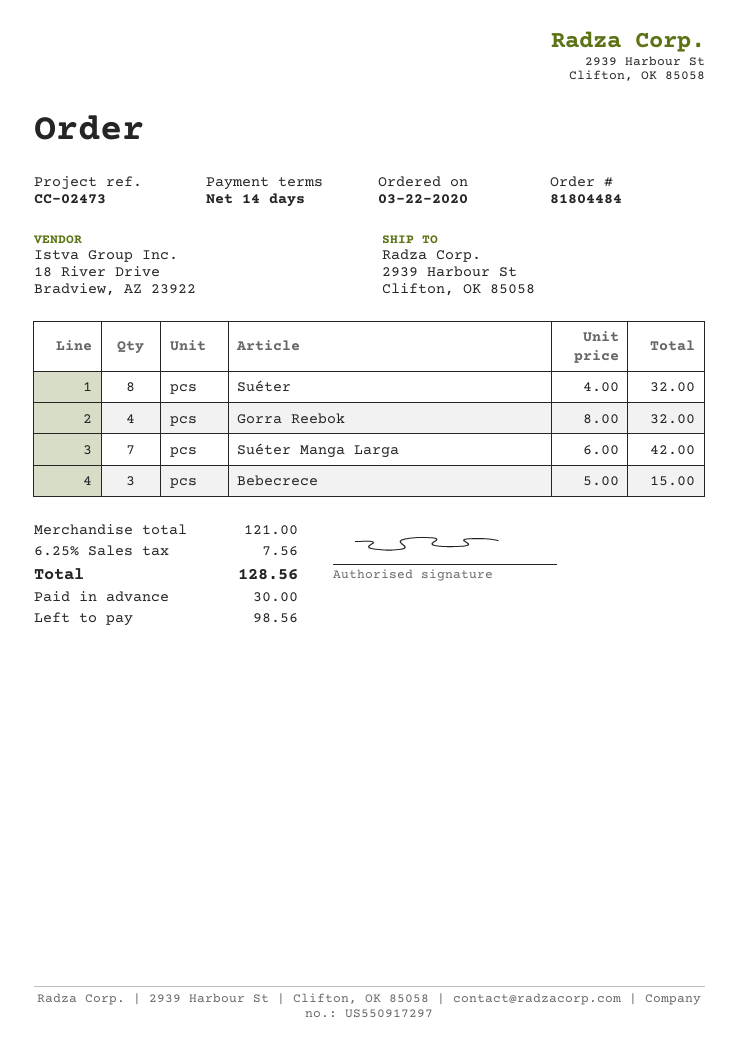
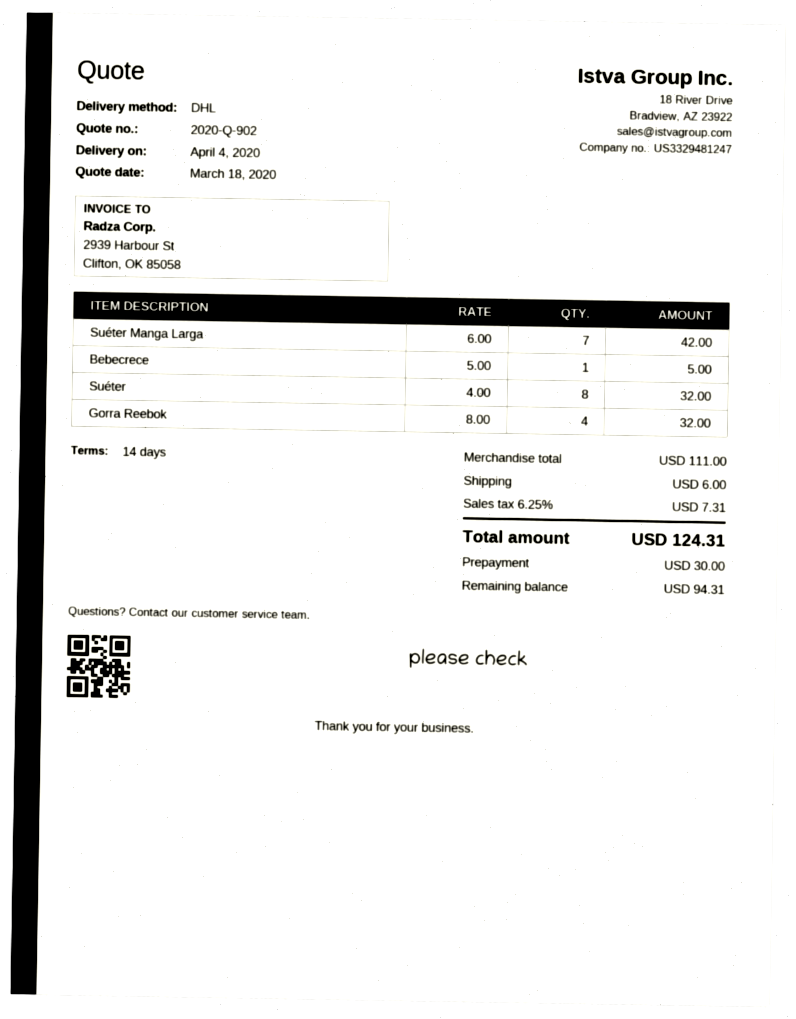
Bebecrece: 3 x 5.00 = 15.00 -> 1 x 5.00 = 5.00
subtotal: 121.00 -> 111.00
shipping: none -> 6.00
tax: 6.25% = 7.56 -> 6.25% = 7.31
total: 128.56 -> 124.31
balance: 98.56 -> 94.31

